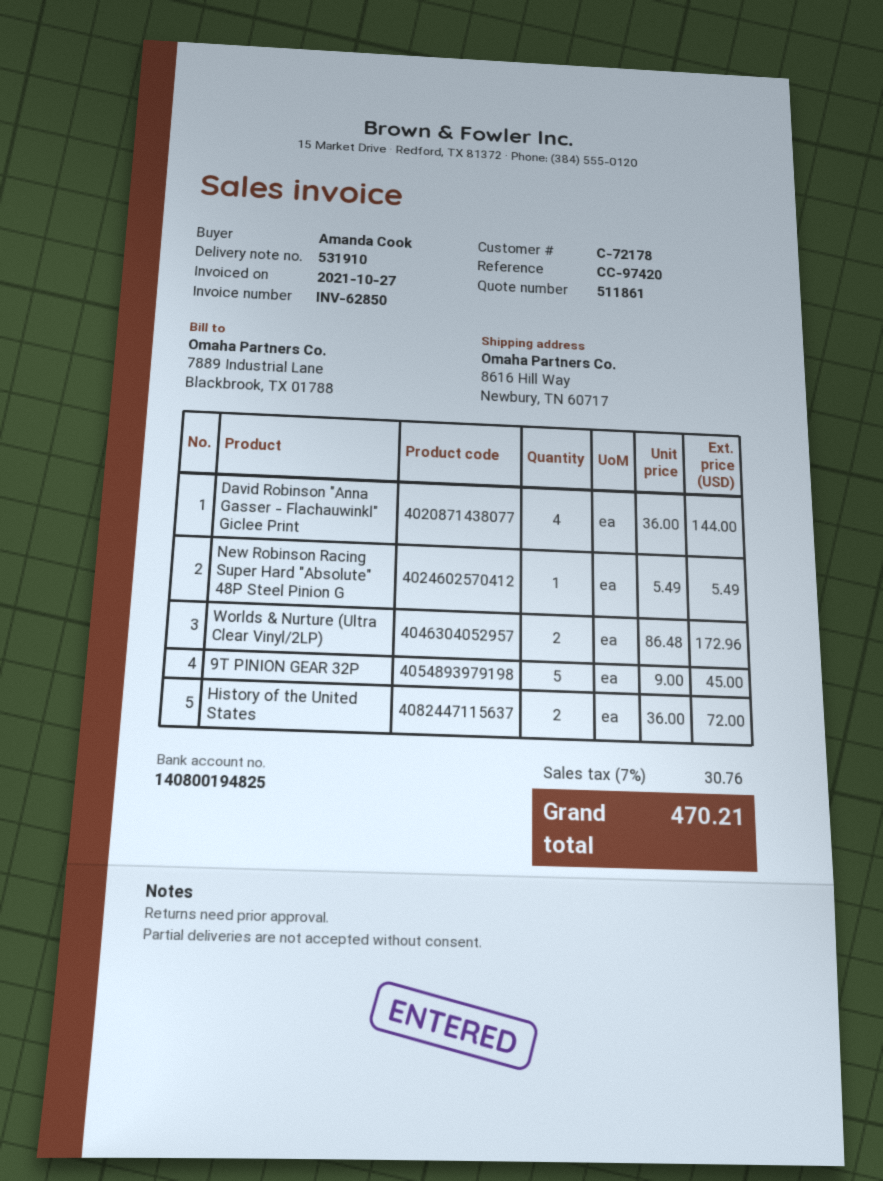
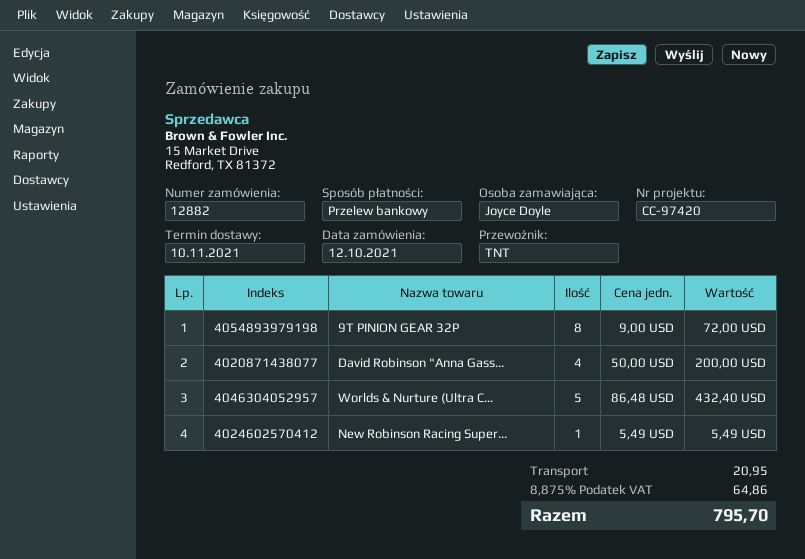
ordered by: Amanda Cook -> Joyce Doyle
David Robinson "Anna Gasser - Flachauwinkl" Giclee Print: 4 x 36.00 = 144.00 -> 4 x 50.00 = 200.00
Worlds & Nurture (Ultra Clear Vinyl/2LP): 2 x 86.48 = 172.96 -> 5 x 86.48 = 432.40
9T PINION GEAR 32P: 5 x 9.00 = 45.00 -> 8 x 9.00 = 72.00
History of the United States: 2 x 36.00 = 72.00 -> none
shipping: none -> 20.95
tax: 7% = 30.76 -> 8.875% = 64.86
total: 470.21 -> 795.70

